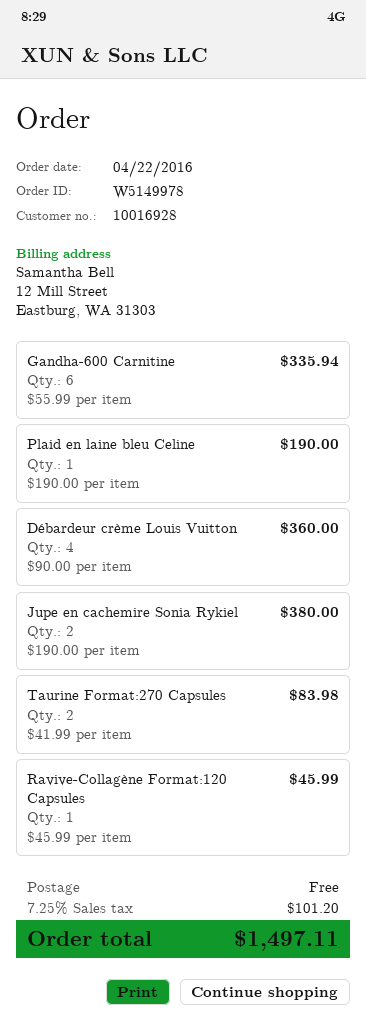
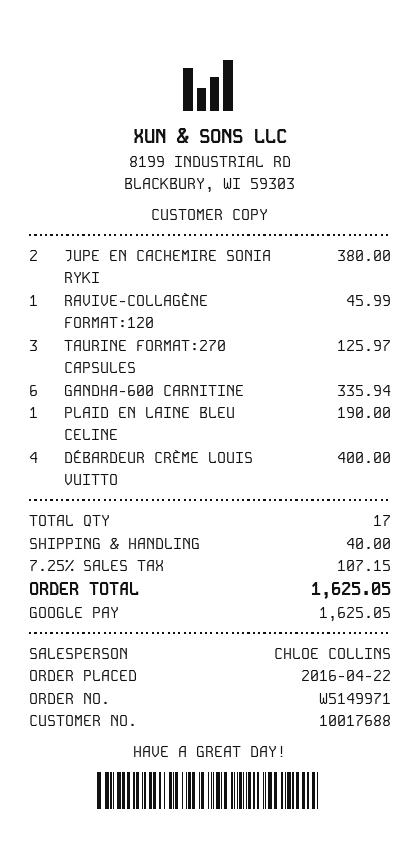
order number: W5149978 -> W5149971
customer number: 10016928 -> 10017688
Débardeur crème Louis Vuitton: 4 for 360.00 -> 4 for 400.00
Taurine Format:270 Capsules: 2 for 83.98 -> 3 for 125.97
shipping: 0.00 -> 40.00
tax: 7.25% = 101.20 -> 7.25% = 107.15
total: 1497.11 -> 1625.05

